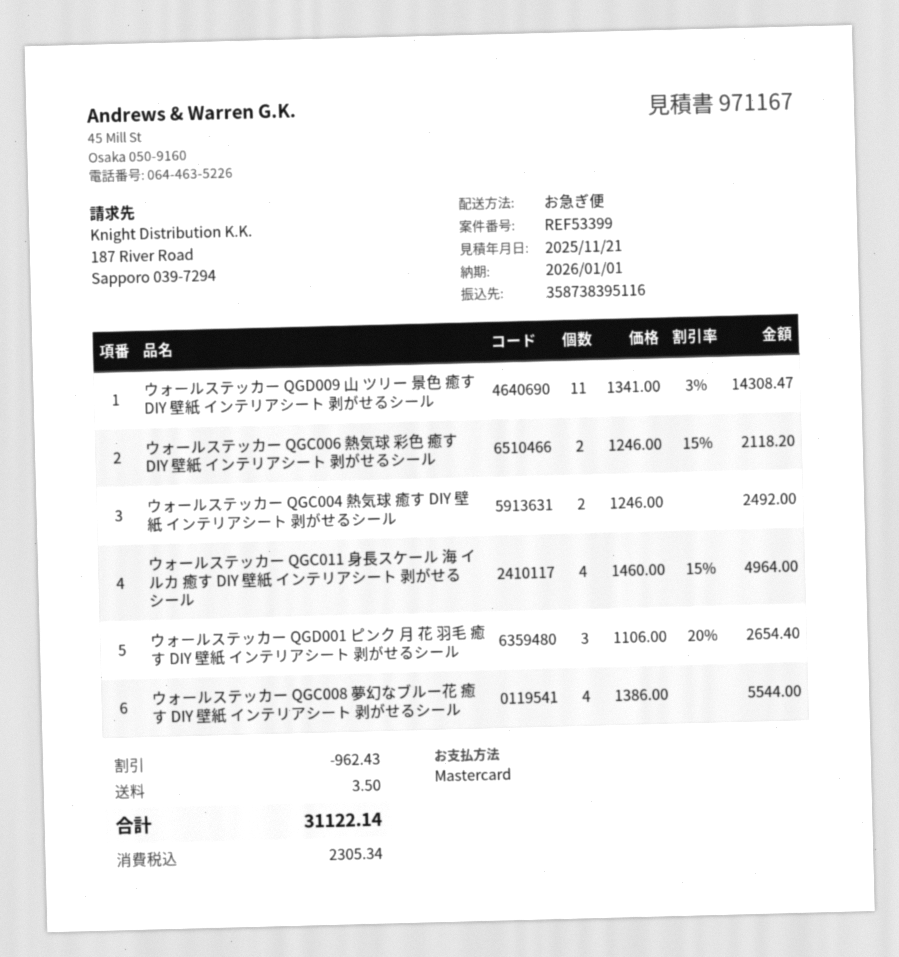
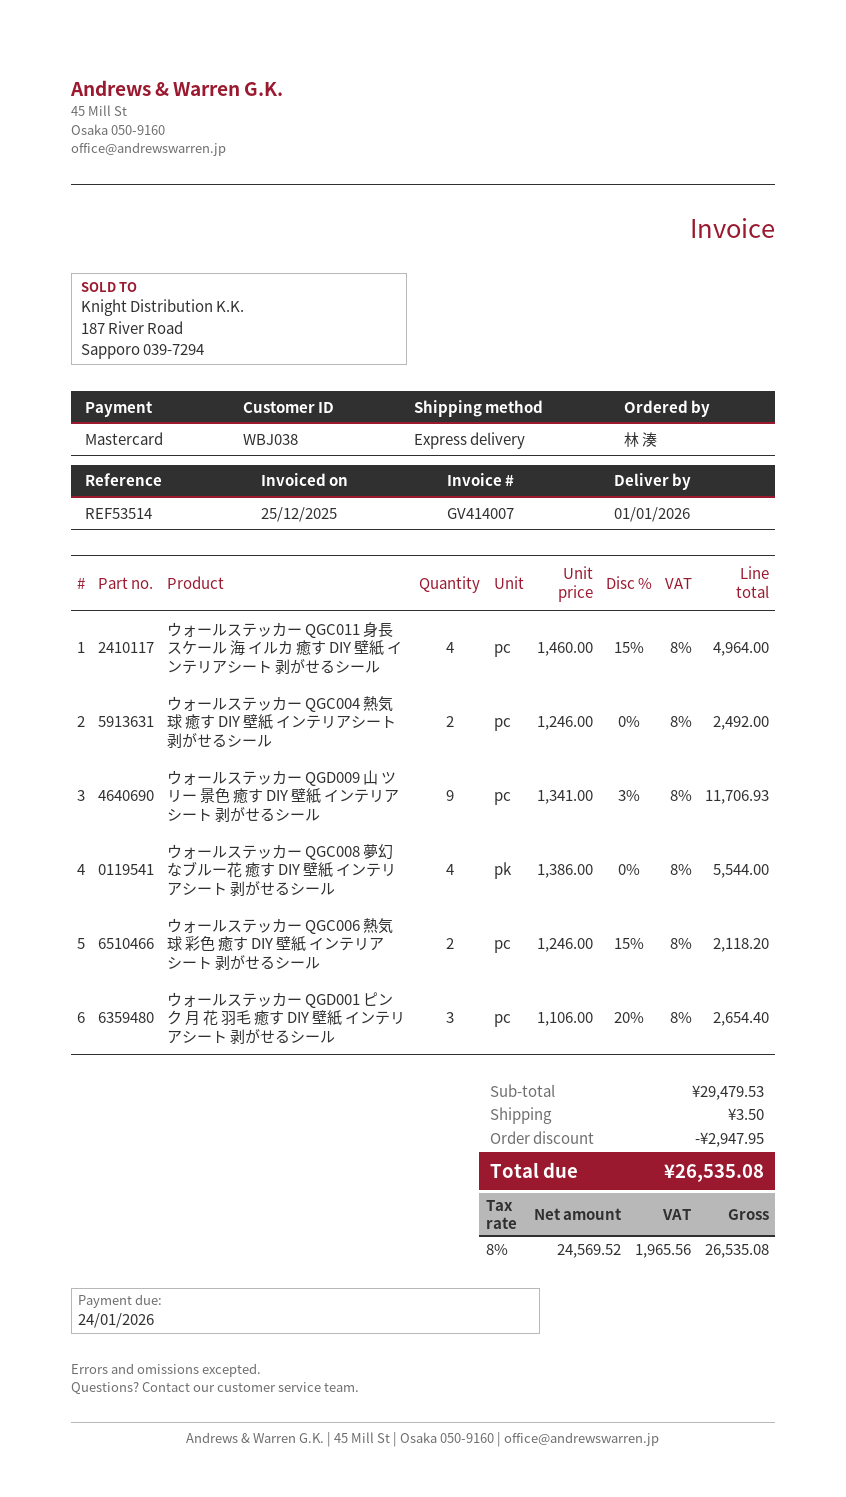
reference: REF53399 -> REF53514
ウォールステッカー QGD009 山 ツリー 景色 癒す DIY 壁紙 インテリアシート 剥がせるシール: 11 x 1341.00 - 3% = 14308.47 -> 9 x 1341.00 - 3% = 11706.93
discount: 962.43 -> 2947.95
tax: 2305.34 -> 1965.56
total: 31122.14 -> 26535.08

